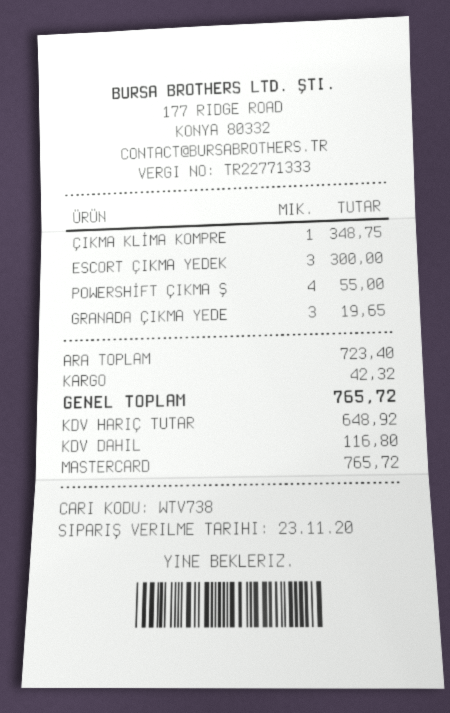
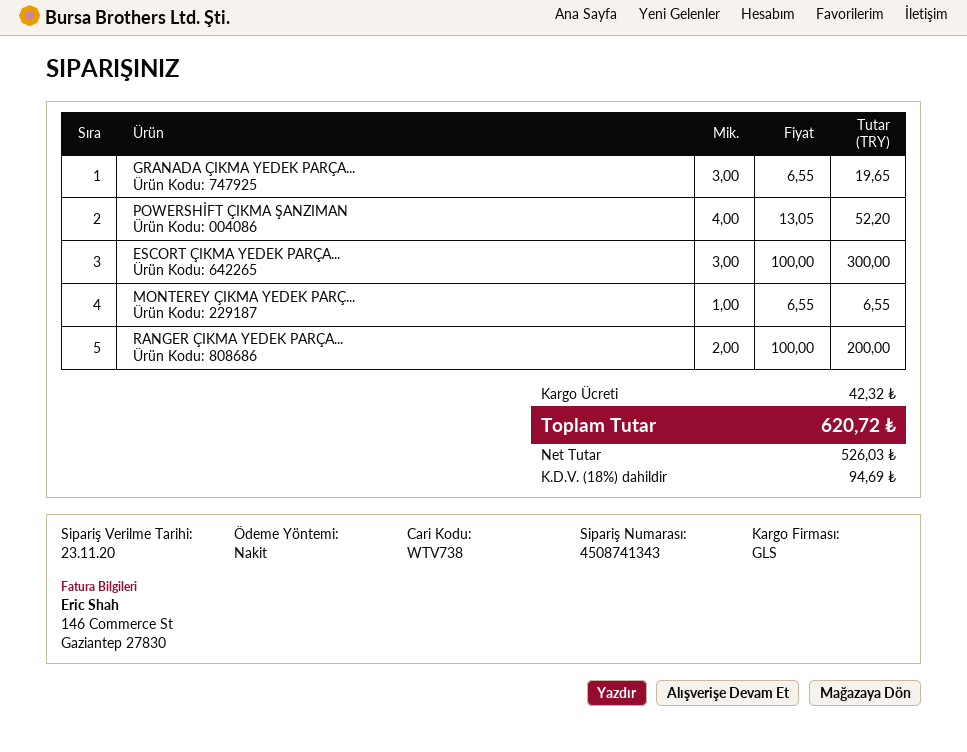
payment method: Mastercard -> cash
ÇIKMA KLİMA KOMPRE: 1 for 348.75 -> none
POWERSHİFT ÇIKMA Ş: 4 for 55.00 -> 4 for 52.20
MONTEREY ÇIKMA YEDEK PARÇ...: none -> 1 for 6.55
RANGER ÇIKMA YEDEK PARÇA...: none -> 2 for 200.00
net: 648.92 -> 526.03
tax: 116.80 -> 94.69
total: 765.72 -> 620.72

